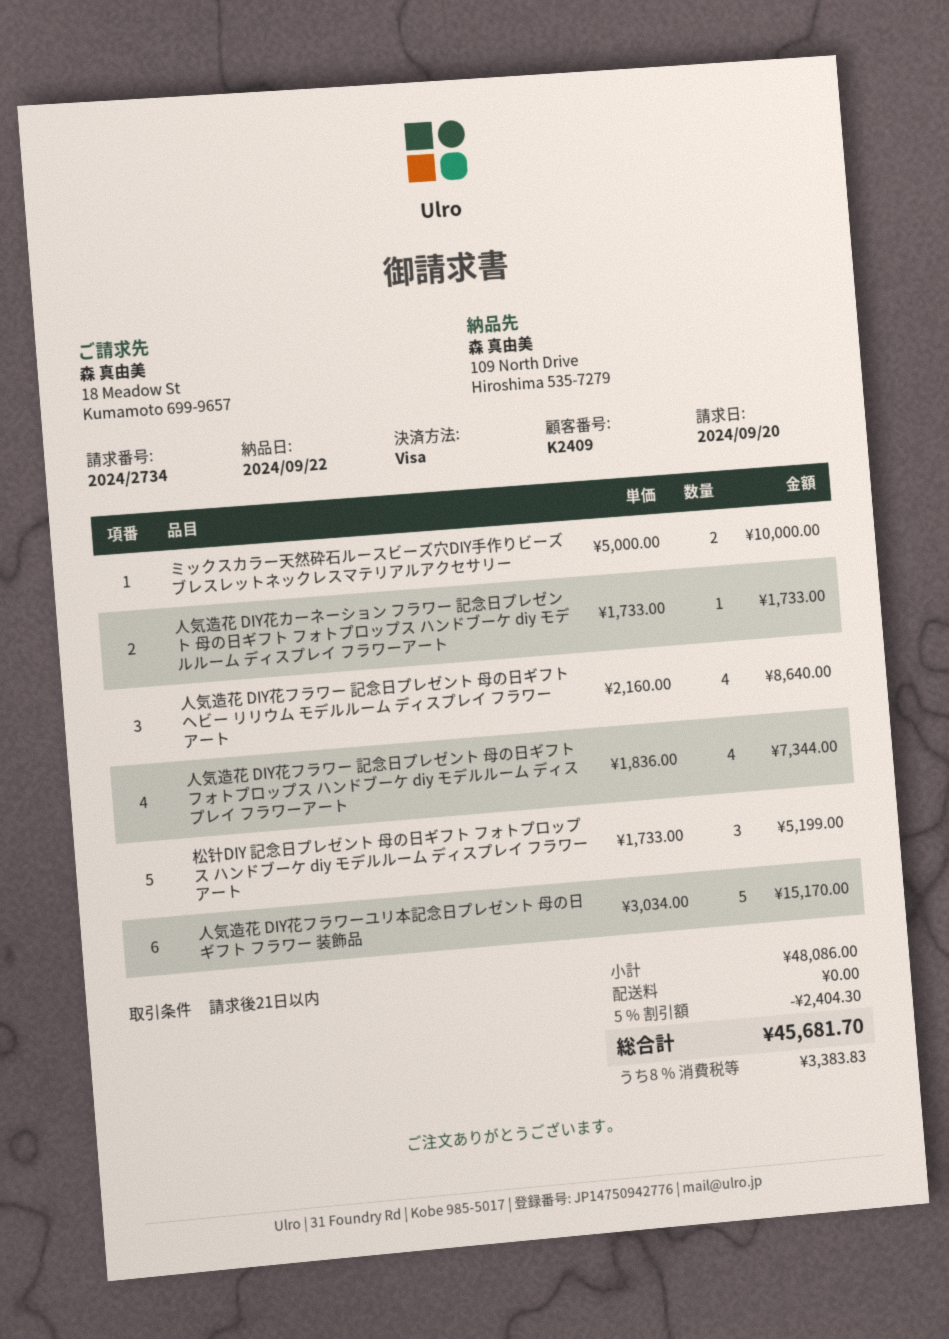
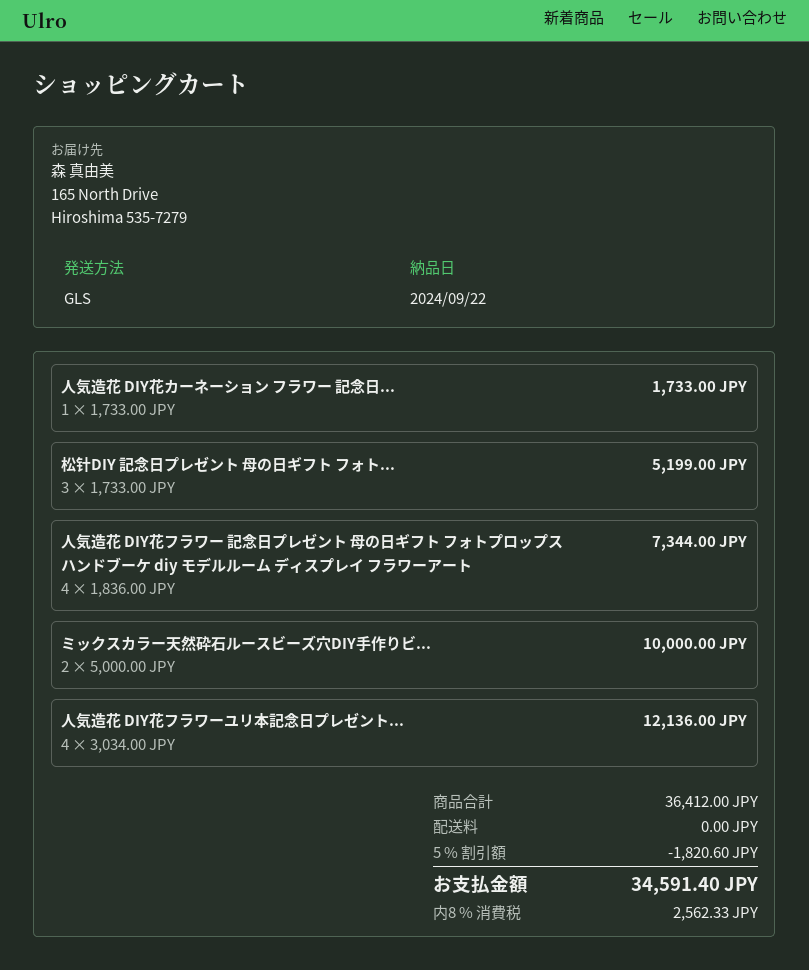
ship to: 109 North Drive, Hiroshima 535-7279 -> 165 North Drive, Hiroshima 535-7279
人気造花 DIY花フラワー 記念日プレゼント 母の日ギフト ヘビー リリウム モデルルーム ディスプレイ フラワーアート: 4 x 2160.00 = 8640.00 -> none
人気造花 DIY花フラワーユリ本記念日プレゼント 母の日ギフト フラワー 装飾品: 5 x 3034.00 = 15170.00 -> 4 x 3034.00 = 12136.00
subtotal: 48086.00 -> 36412.00
discount: 5% = 2404.30 -> 5% = 1820.60
tax: 8% = 3383.83 -> 8% = 2562.33
total: 45681.70 -> 34591.40

